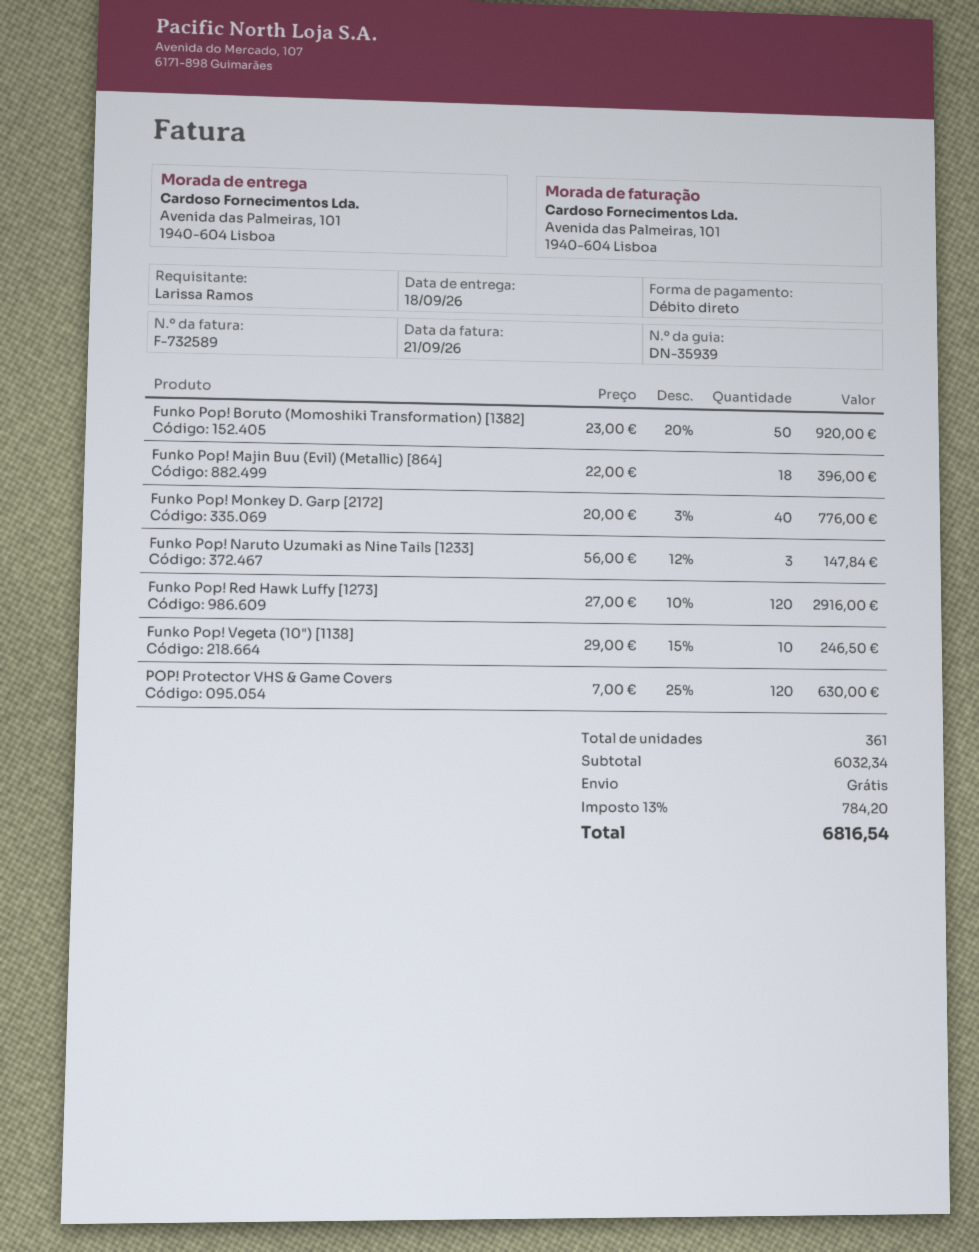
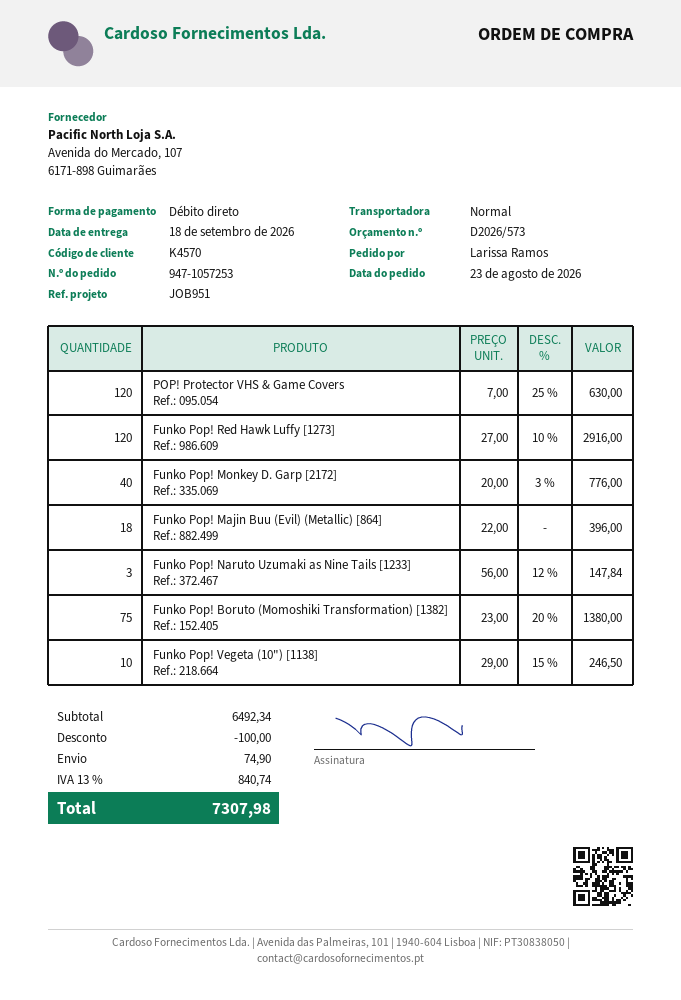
Funko Pop! Boruto (Momoshiki Transformation) [1382]: 50 x 23.00 - 20% = 920.00 -> 75 x 23.00 - 20% = 1380.00
subtotal: 6032.34 -> 6492.34
discount: none -> 100.00
shipping: 0.00 -> 74.90
tax: 13% = 784.20 -> 13% = 840.74
total: 6816.54 -> 7307.98

